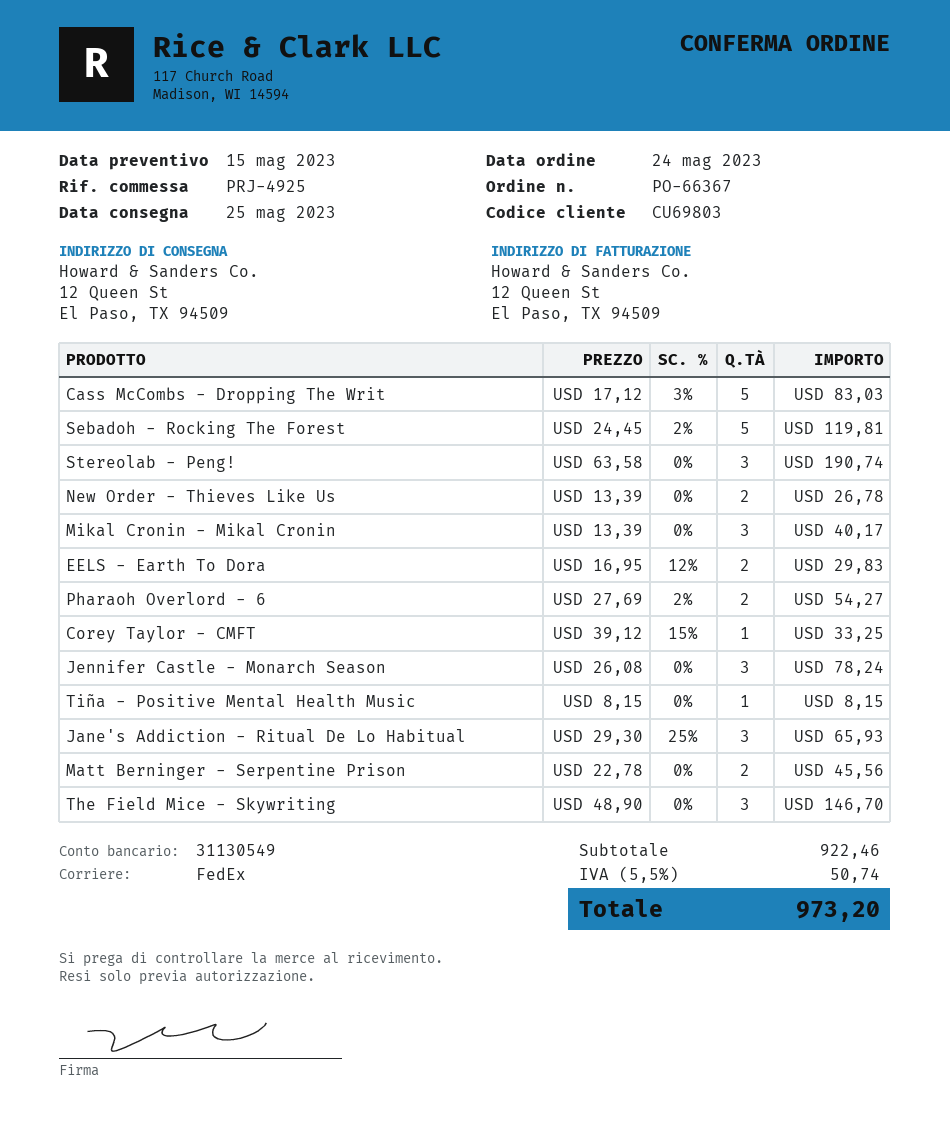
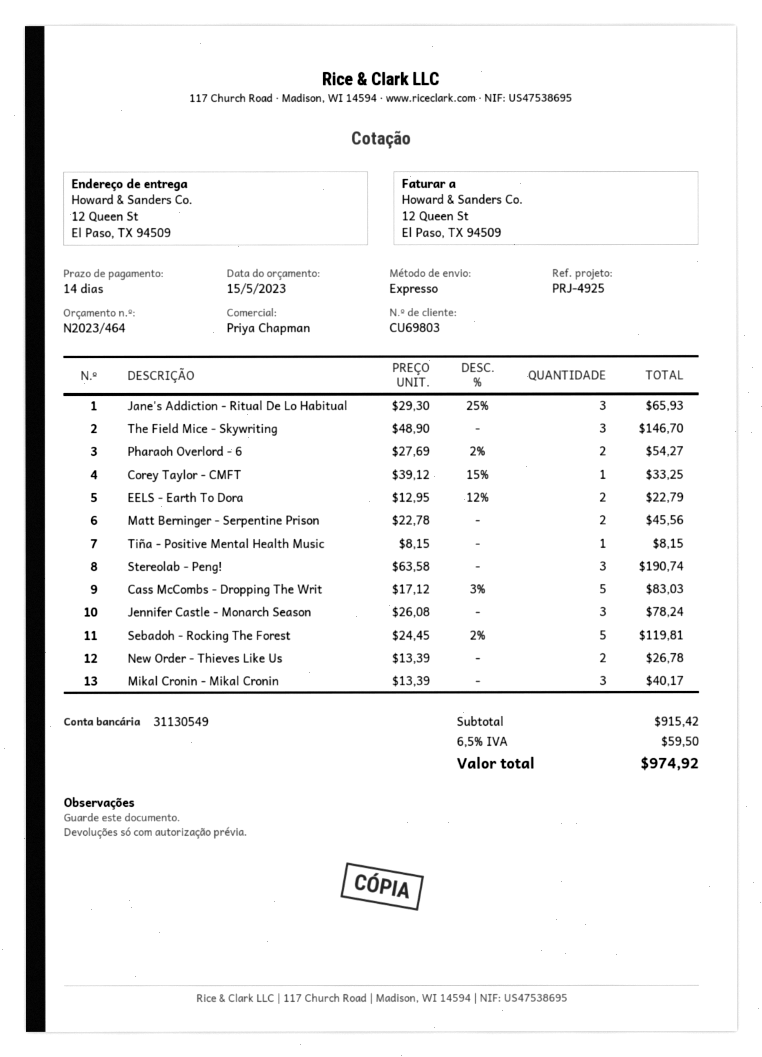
shipping method: FedEx -> express
EELS - Earth To Dora: 2 x 16.95 - 12% = 29.83 -> 2 x 12.95 - 12% = 22.79
subtotal: 922.46 -> 915.42
tax: 5.5% = 50.74 -> 6.5% = 59.50
total: 973.20 -> 974.92

